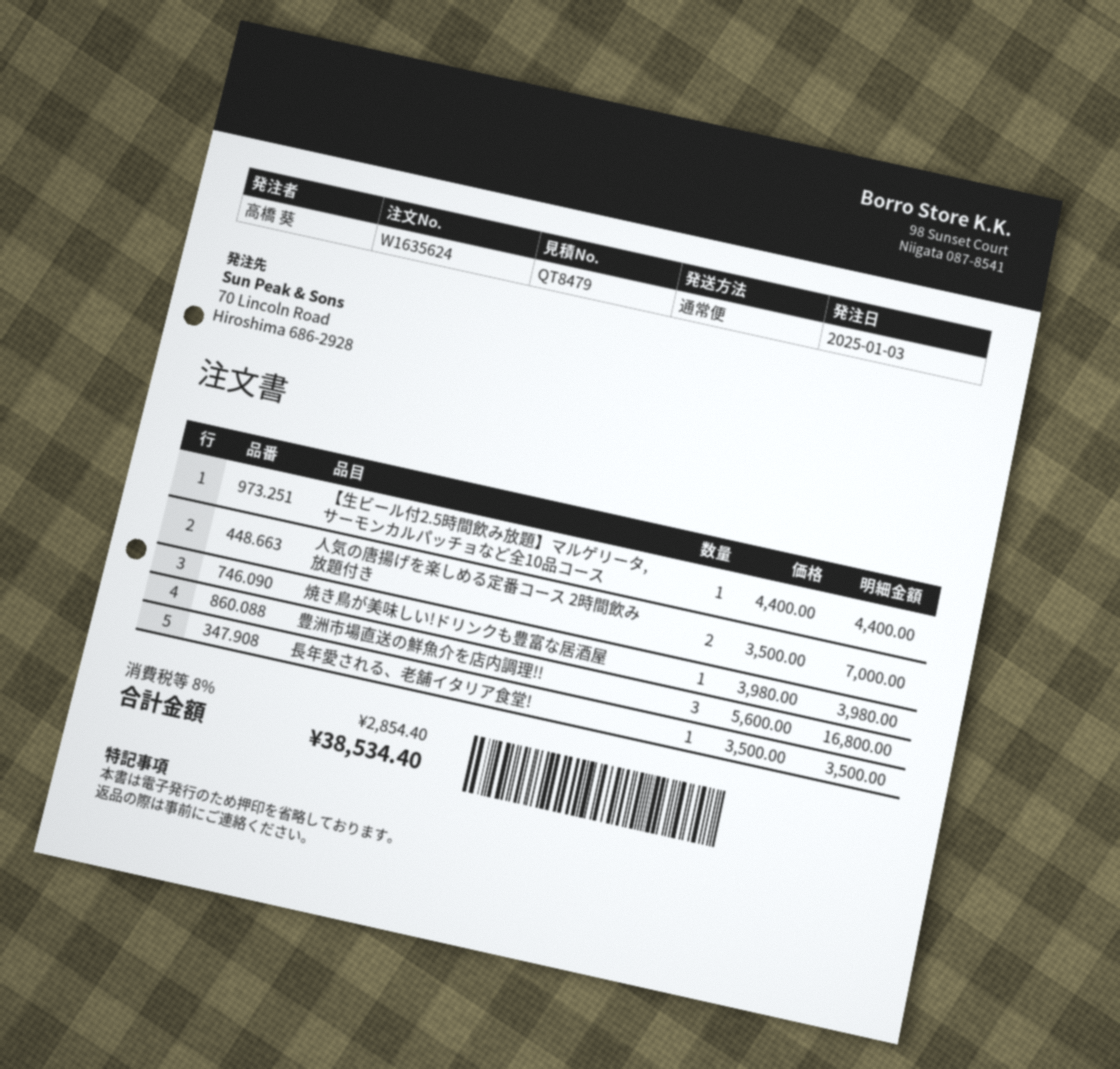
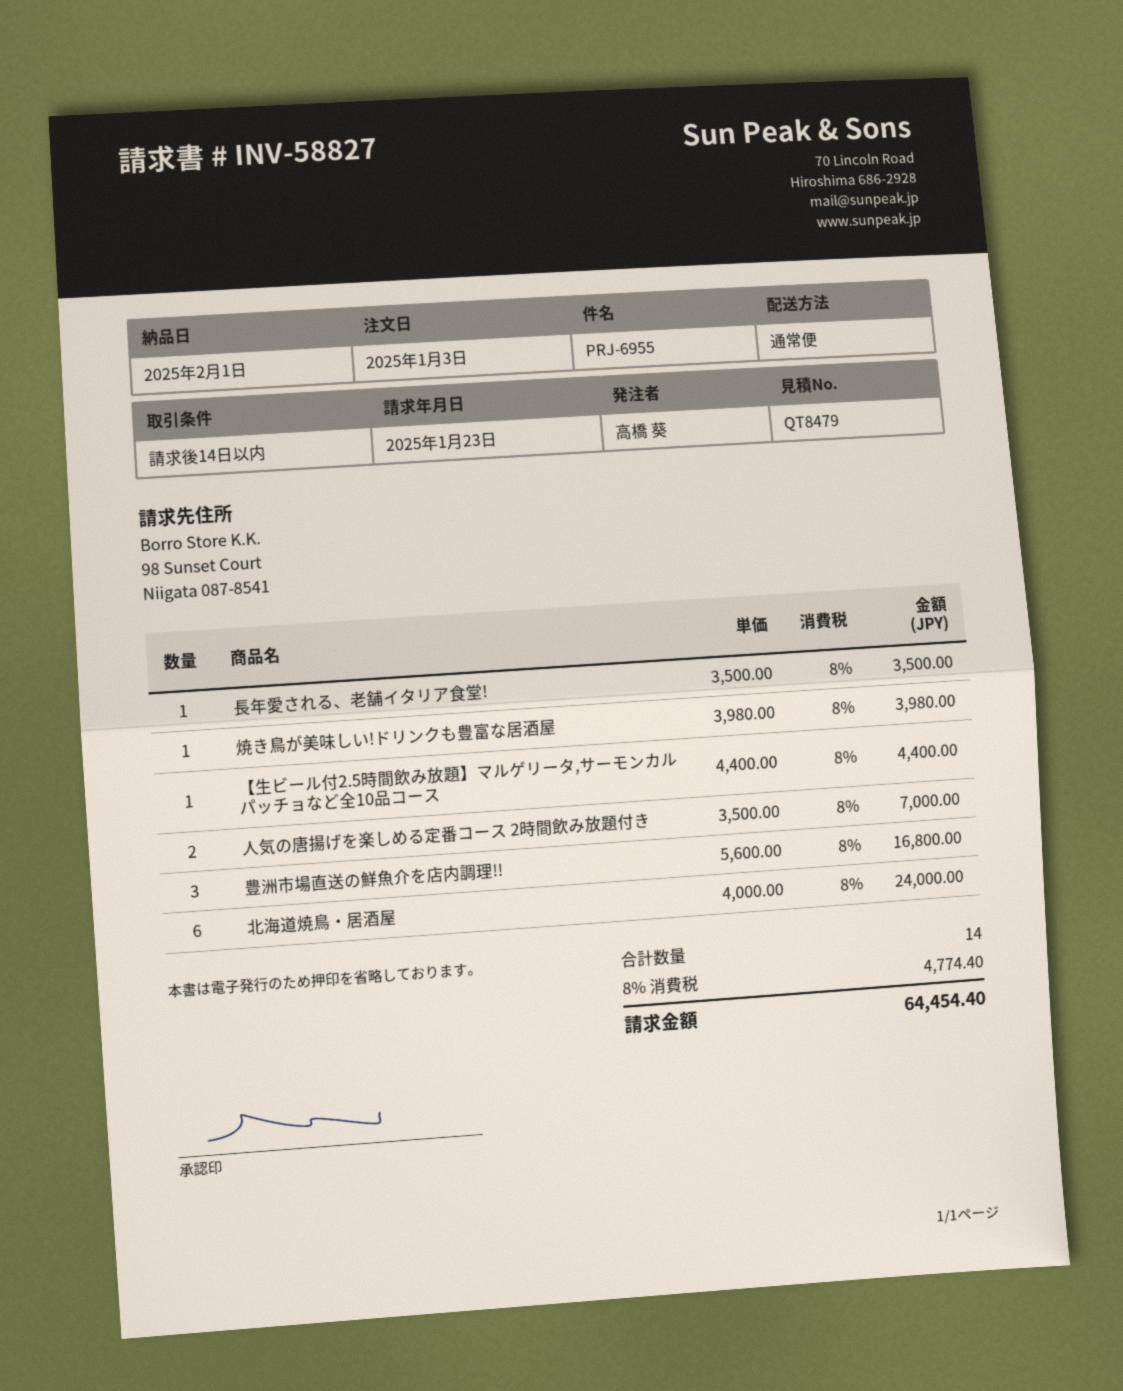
北海道焼鳥・居酒屋: none -> 6 x 4000.00 = 24000.00
tax: 8% = 2854.40 -> 8% = 4774.40
total: 38534.40 -> 64454.40

